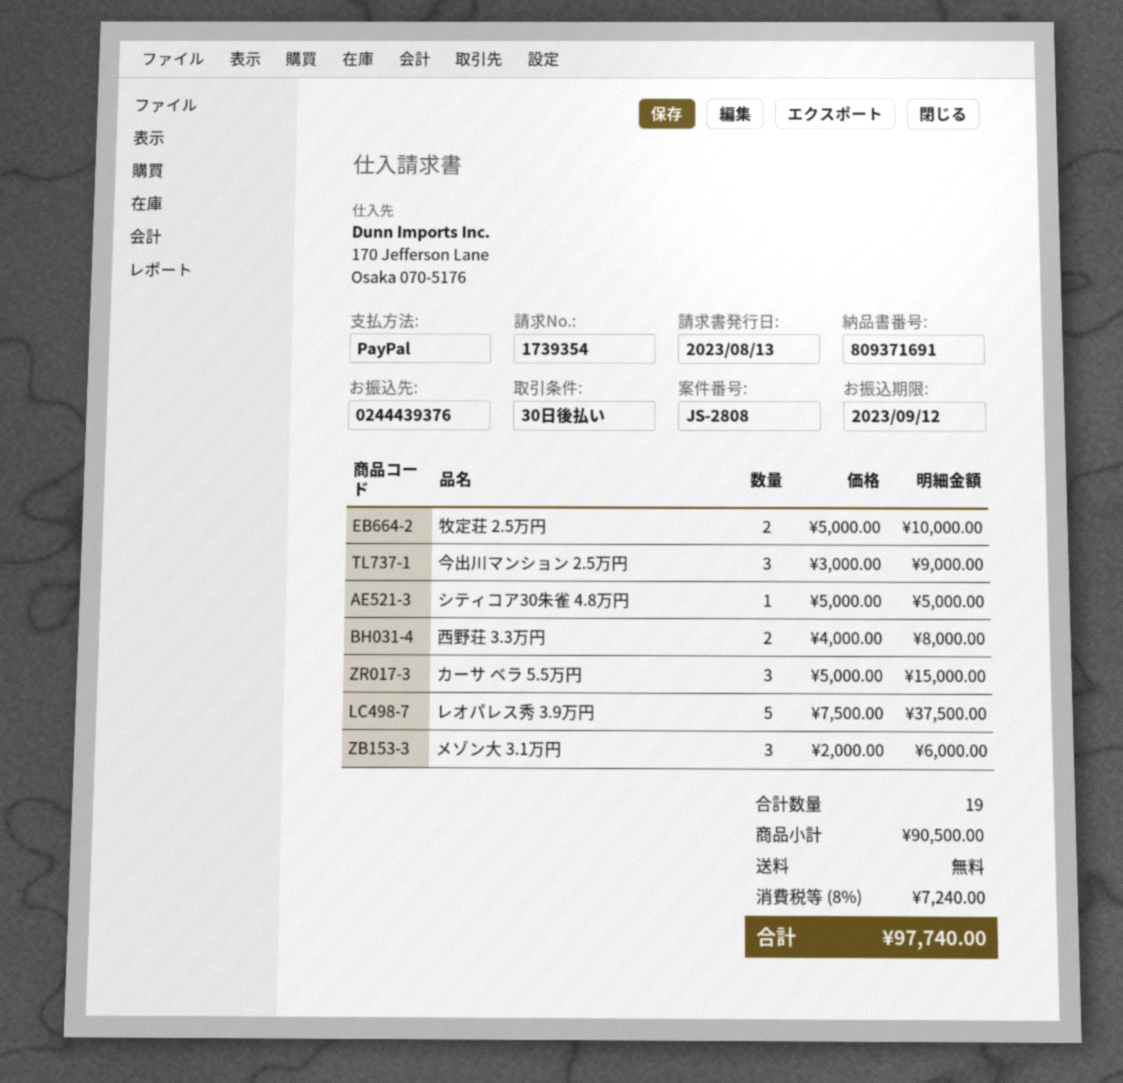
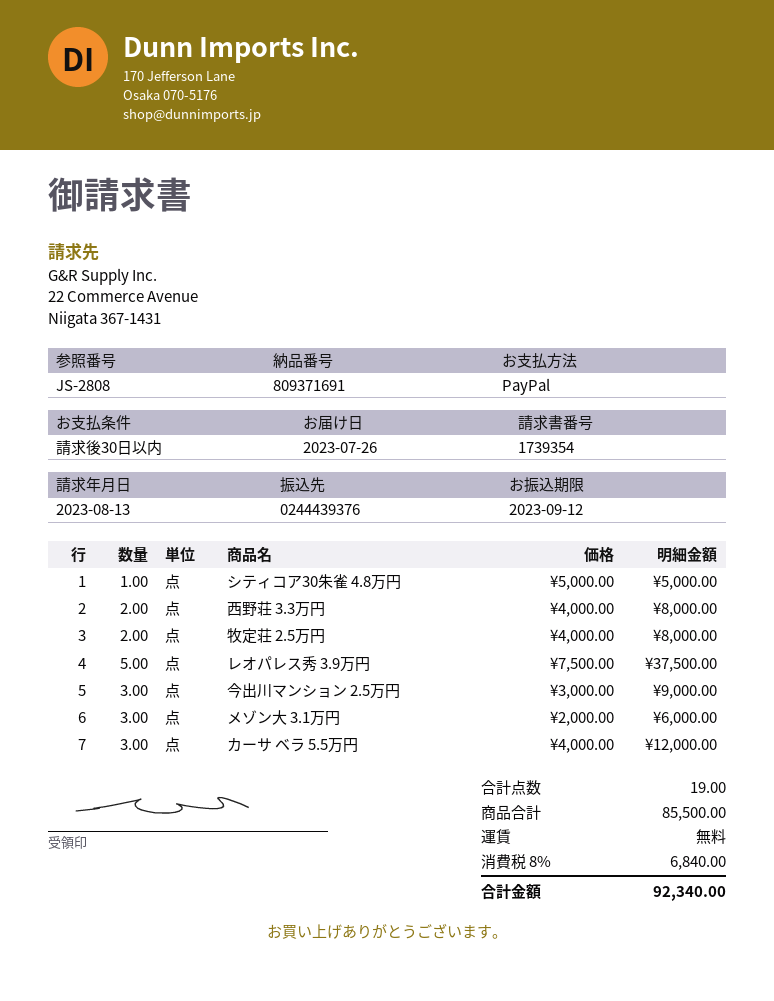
牧定荘 2.5万円: 2 x 5000.00 = 10000.00 -> 2 x 4000.00 = 8000.00
カーサ ベラ 5.5万円: 3 x 5000.00 = 15000.00 -> 3 x 4000.00 = 12000.00
subtotal: 90500.00 -> 85500.00
tax: 8% = 7240.00 -> 8% = 6840.00
total: 97740.00 -> 92340.00

